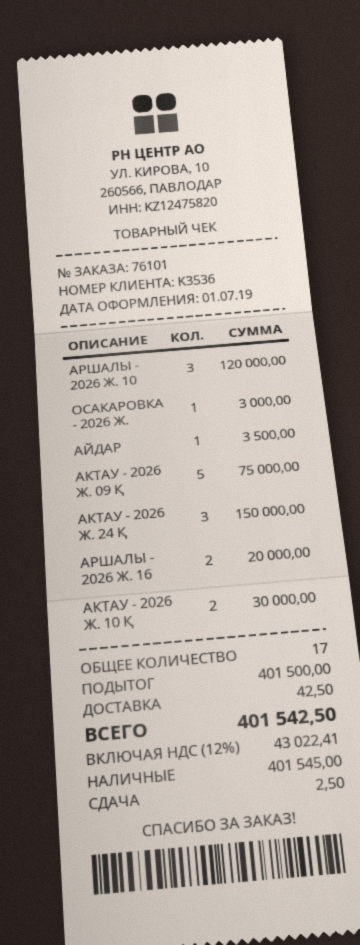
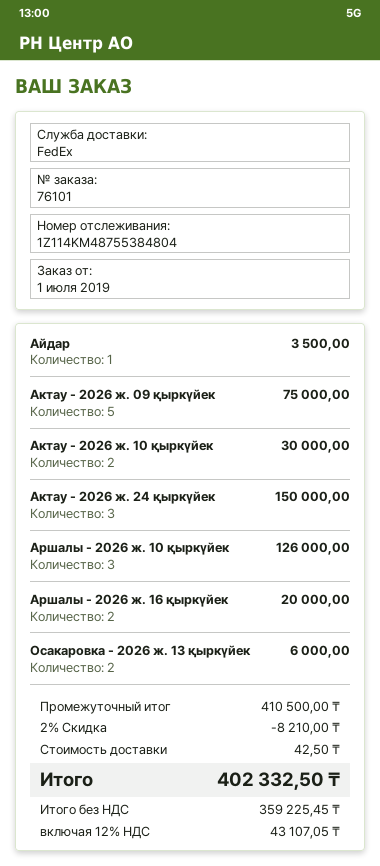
АРШАЛЫ - 2026 Ж. 10: 3 for 120000.00 -> 3 for 126000.00
ОСАКАРОВКА - 2026 Ж.: 1 for 3000.00 -> 2 for 6000.00
subtotal: 401500.00 -> 410500.00
discount: none -> 2% = 8210.00
tax: 12% = 43022.41 -> 12% = 43107.05
total: 401542.50 -> 402332.50

